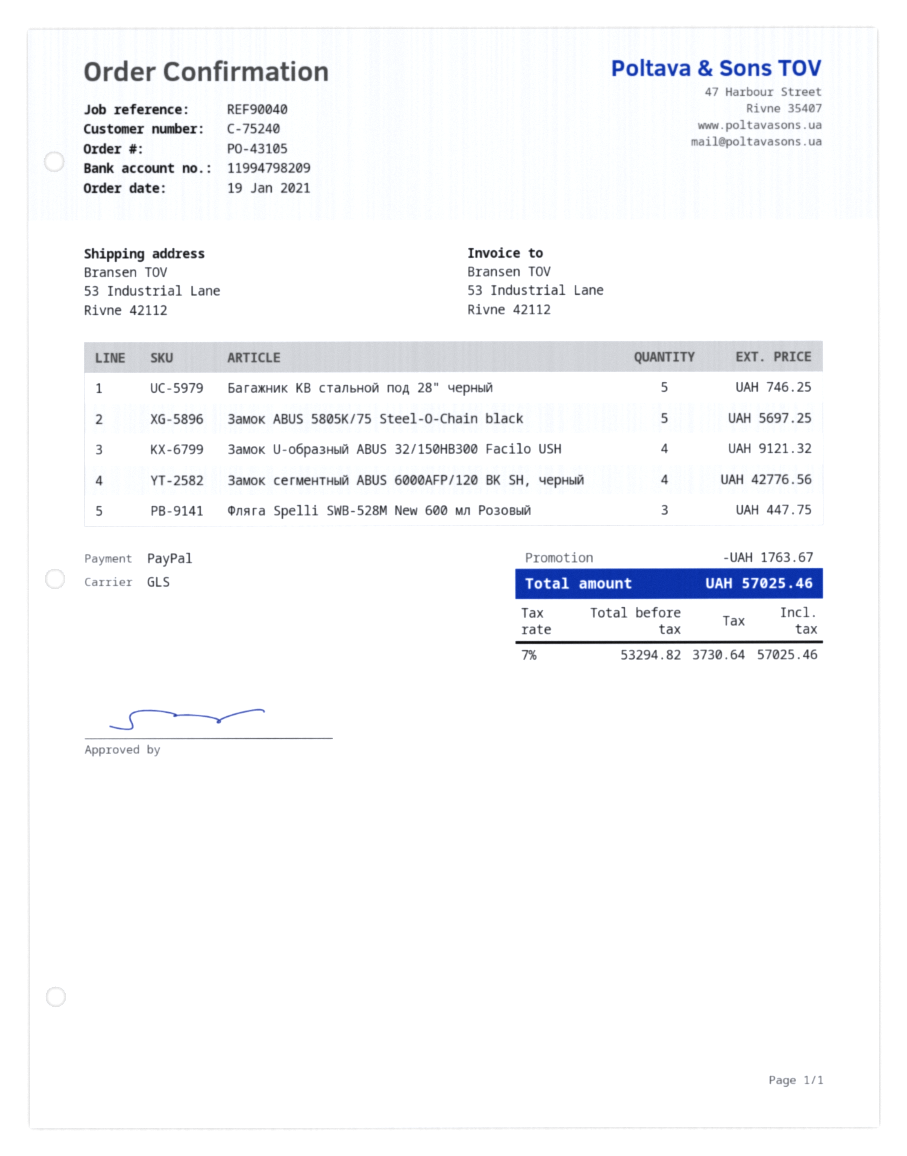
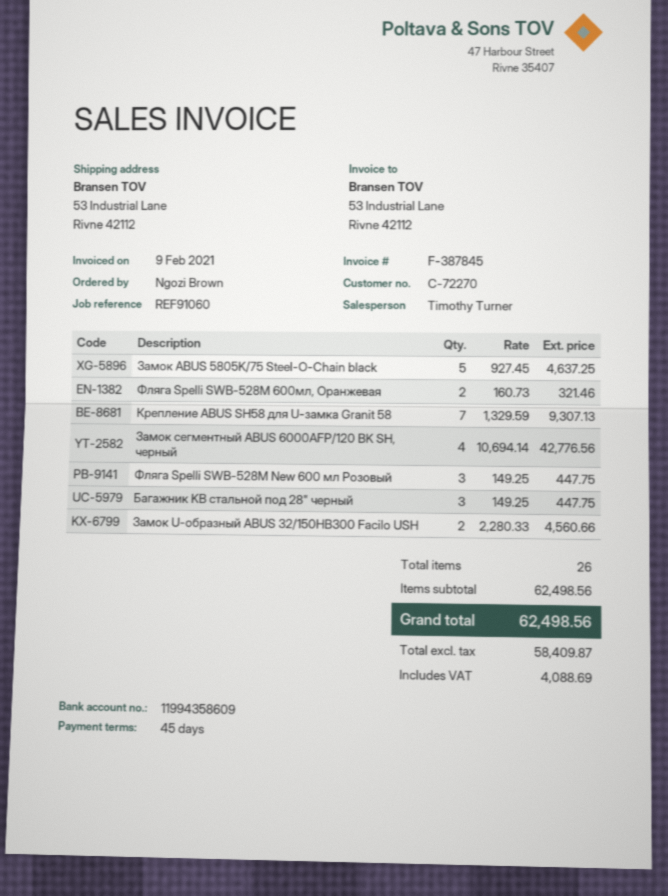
customer number: C-75240 -> C-72270
reference: REF90040 -> REF91060
bank account: 11994798209 -> 11994358609
Багажник KB стальной под 28" черный: 5 for 746.25 -> 3 for 447.75
Замок ABUS 5805K/75 Steel-O-Chain black: 5 for 5697.25 -> 5 for 4637.25
Замок U-образный ABUS 32/150HB300 Facilo USH: 4 for 9121.32 -> 2 for 4560.66
Фляга Spelli SWB-528M 600мл, Оранжевая: none -> 2 for 321.46
Крепление ABUS SH58 для U-замка Granit 58: none -> 7 for 9307.13
discount: 1763.67 -> none
net: 53294.82 -> 58409.87
tax: 3730.64 -> 4088.69
total: 57025.46 -> 62498.56

